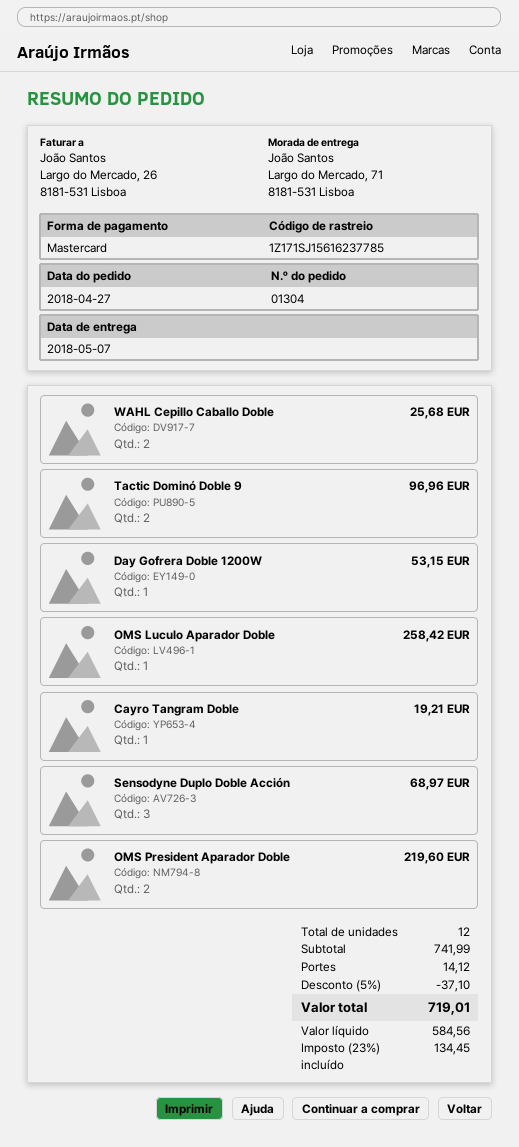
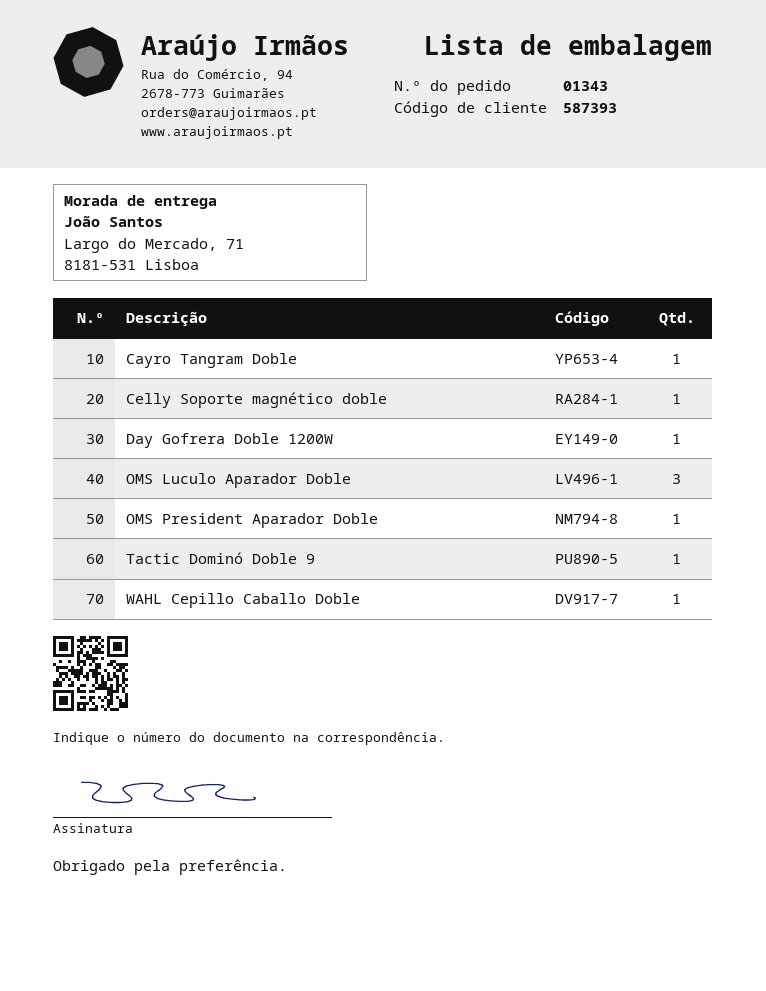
order number: 01304 -> 01343
WAHL Cepillo Caballo Doble: 2 -> 1
Tactic Dominó Doble 9: 2 -> 1
OMS Luculo Aparador Doble: 1 -> 3
Sensodyne Duplo Doble Acción: 3 -> none
OMS President Aparador Doble: 2 -> 1
Celly Soporte magnético doble: none -> 1

